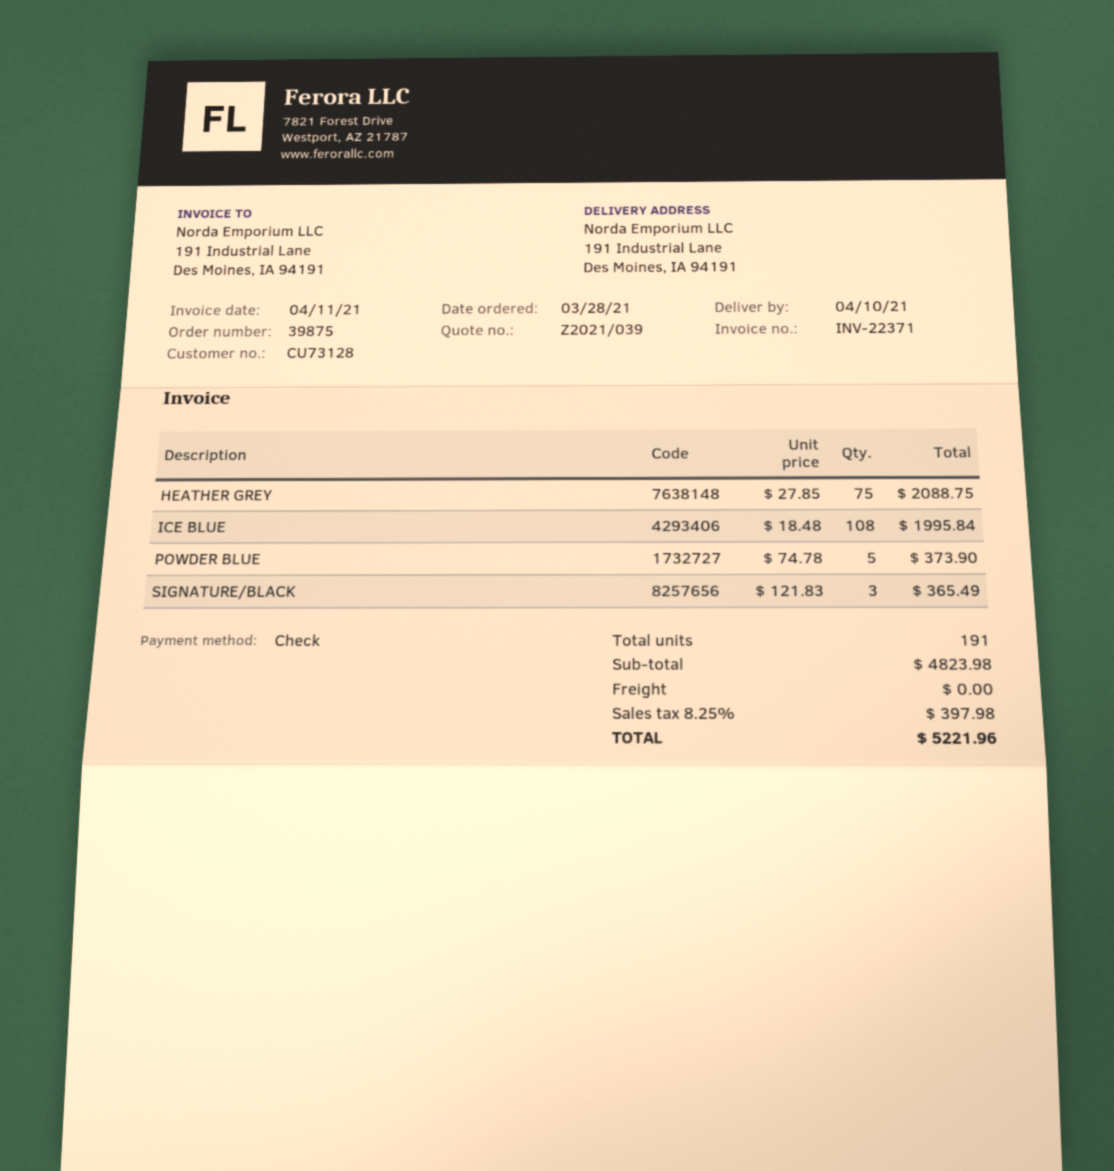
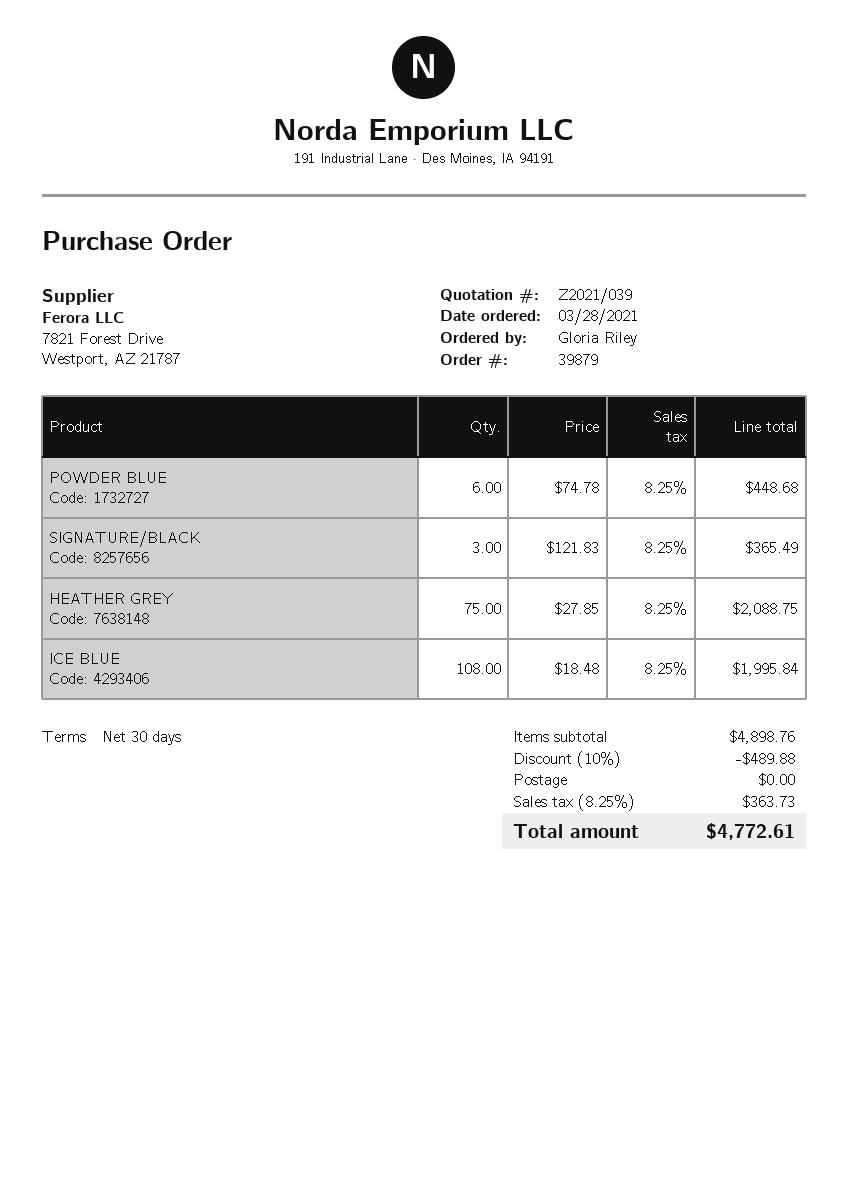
order number: 39875 -> 39879
POWDER BLUE: 5 x 74.78 = 373.90 -> 6 x 74.78 = 448.68
subtotal: 4823.98 -> 4898.76
discount: none -> 10% = 489.88
tax: 8.25% = 397.98 -> 8.25% = 363.73
total: 5221.96 -> 4772.61

